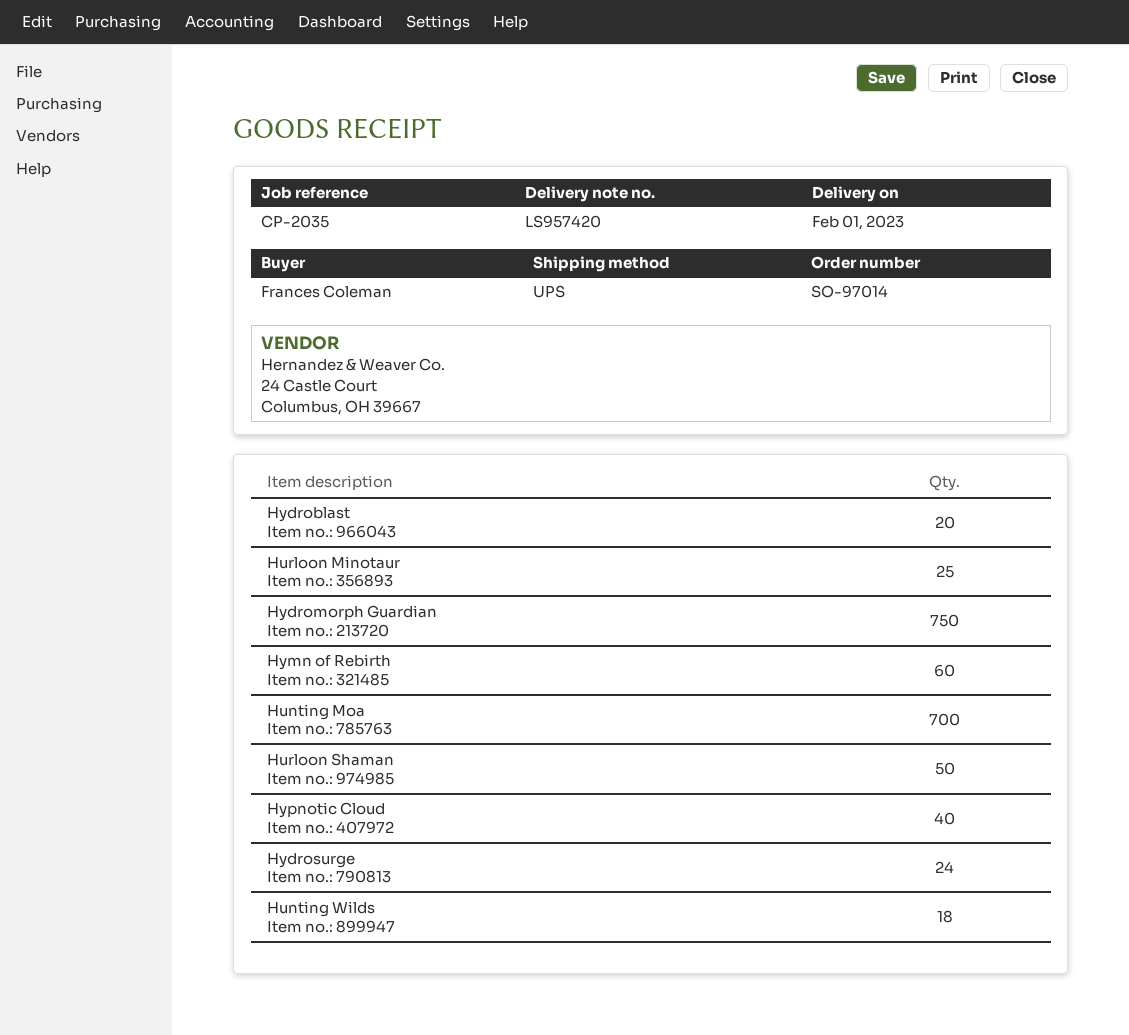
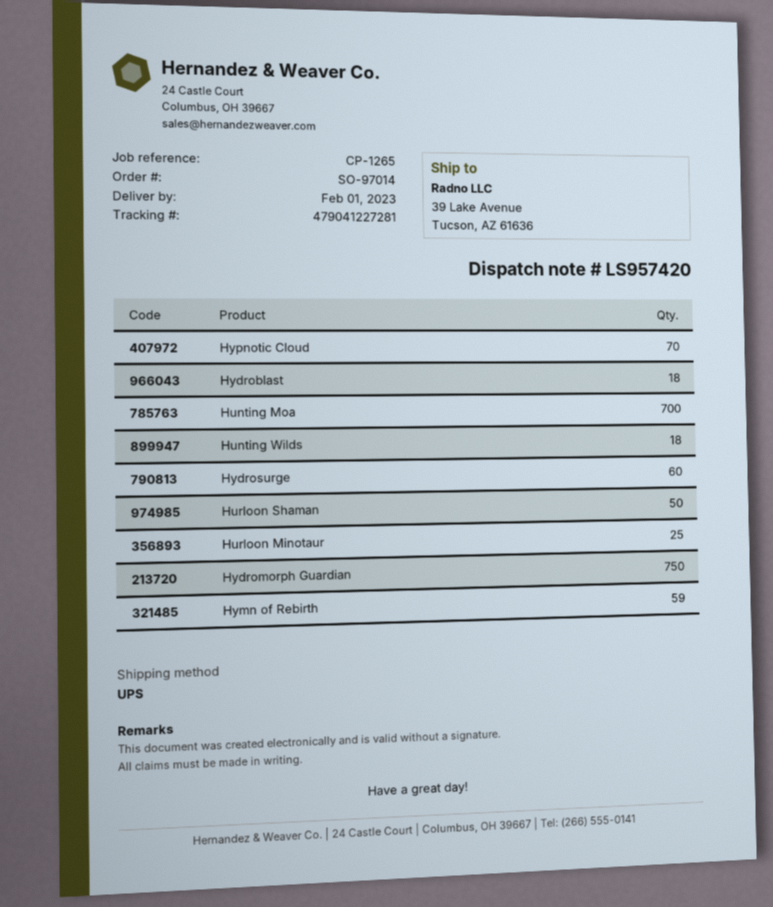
reference: CP-2035 -> CP-1265
Hydroblast: 20 -> 18
Hymn of Rebirth: 60 -> 59
Hypnotic Cloud: 40 -> 70
Hydrosurge: 24 -> 60

